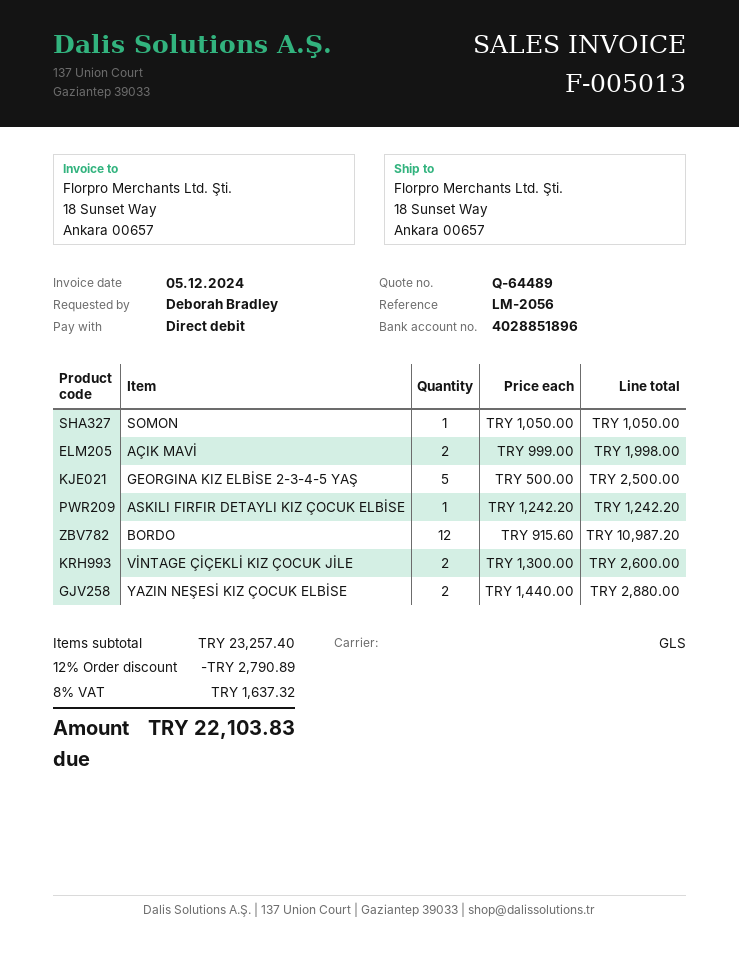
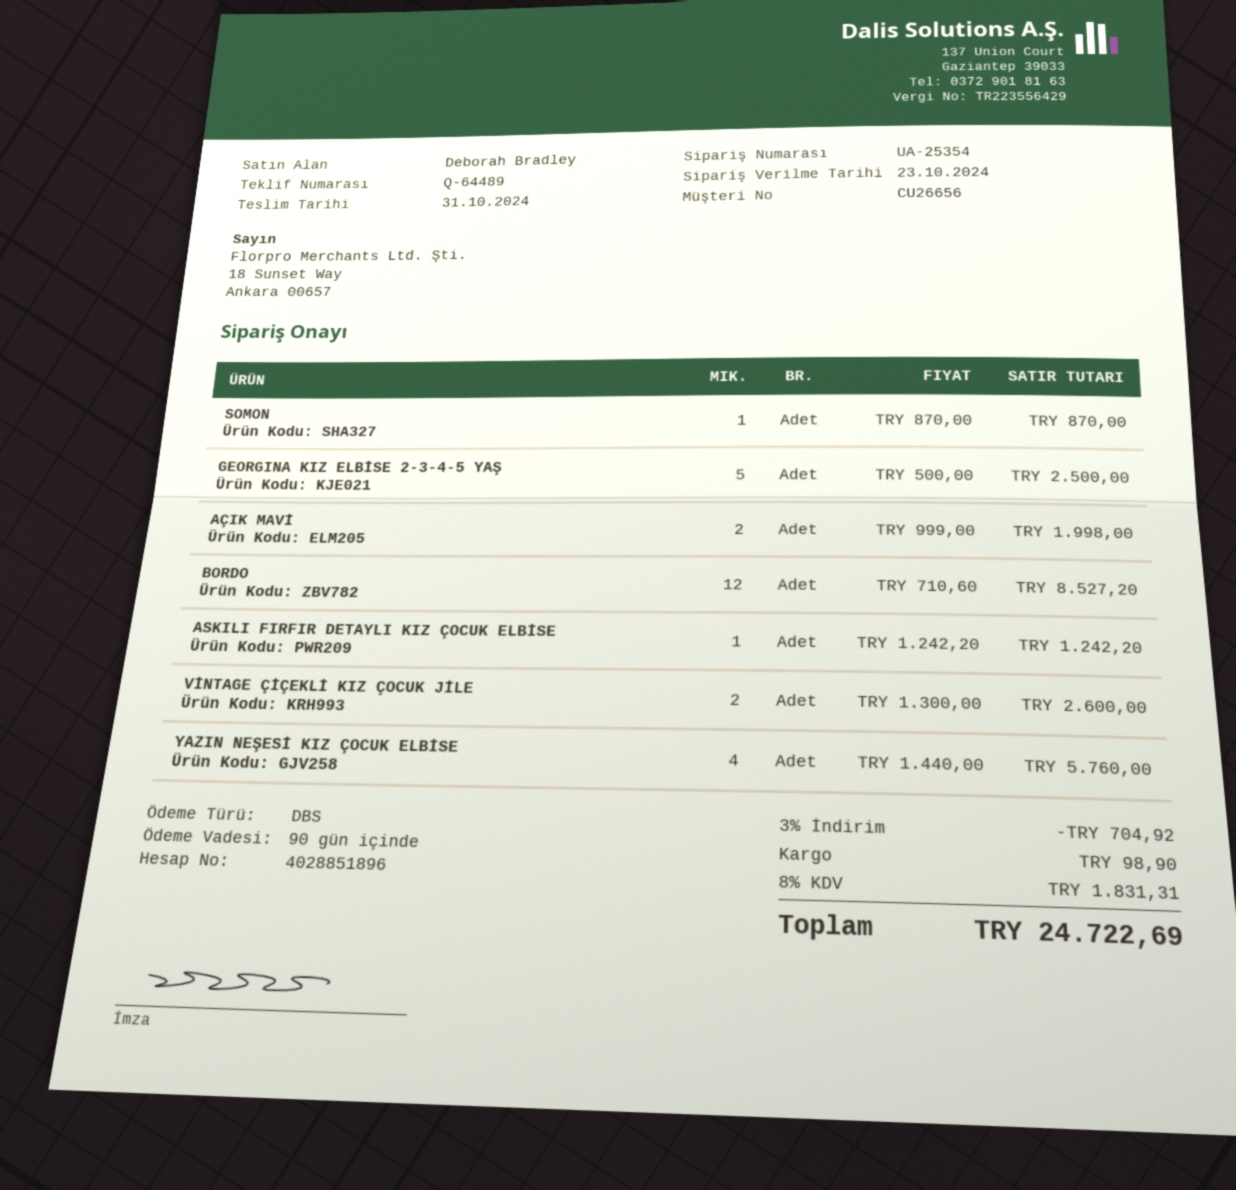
SOMON: 1 x 1050.00 = 1050.00 -> 1 x 870.00 = 870.00
BORDO: 12 x 915.60 = 10987.20 -> 12 x 710.60 = 8527.20
YAZIN NEŞESİ KIZ ÇOCUK ELBİSE: 2 x 1440.00 = 2880.00 -> 4 x 1440.00 = 5760.00
discount: 12% = 2790.89 -> 3% = 704.92
shipping: none -> 98.90
tax: 8% = 1637.32 -> 8% = 1831.31
total: 22103.83 -> 24722.69

